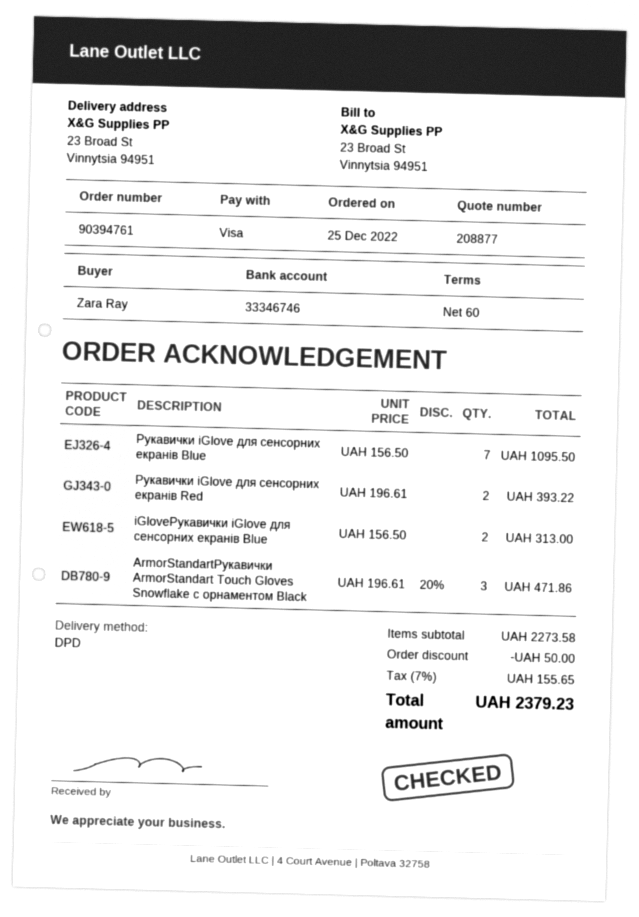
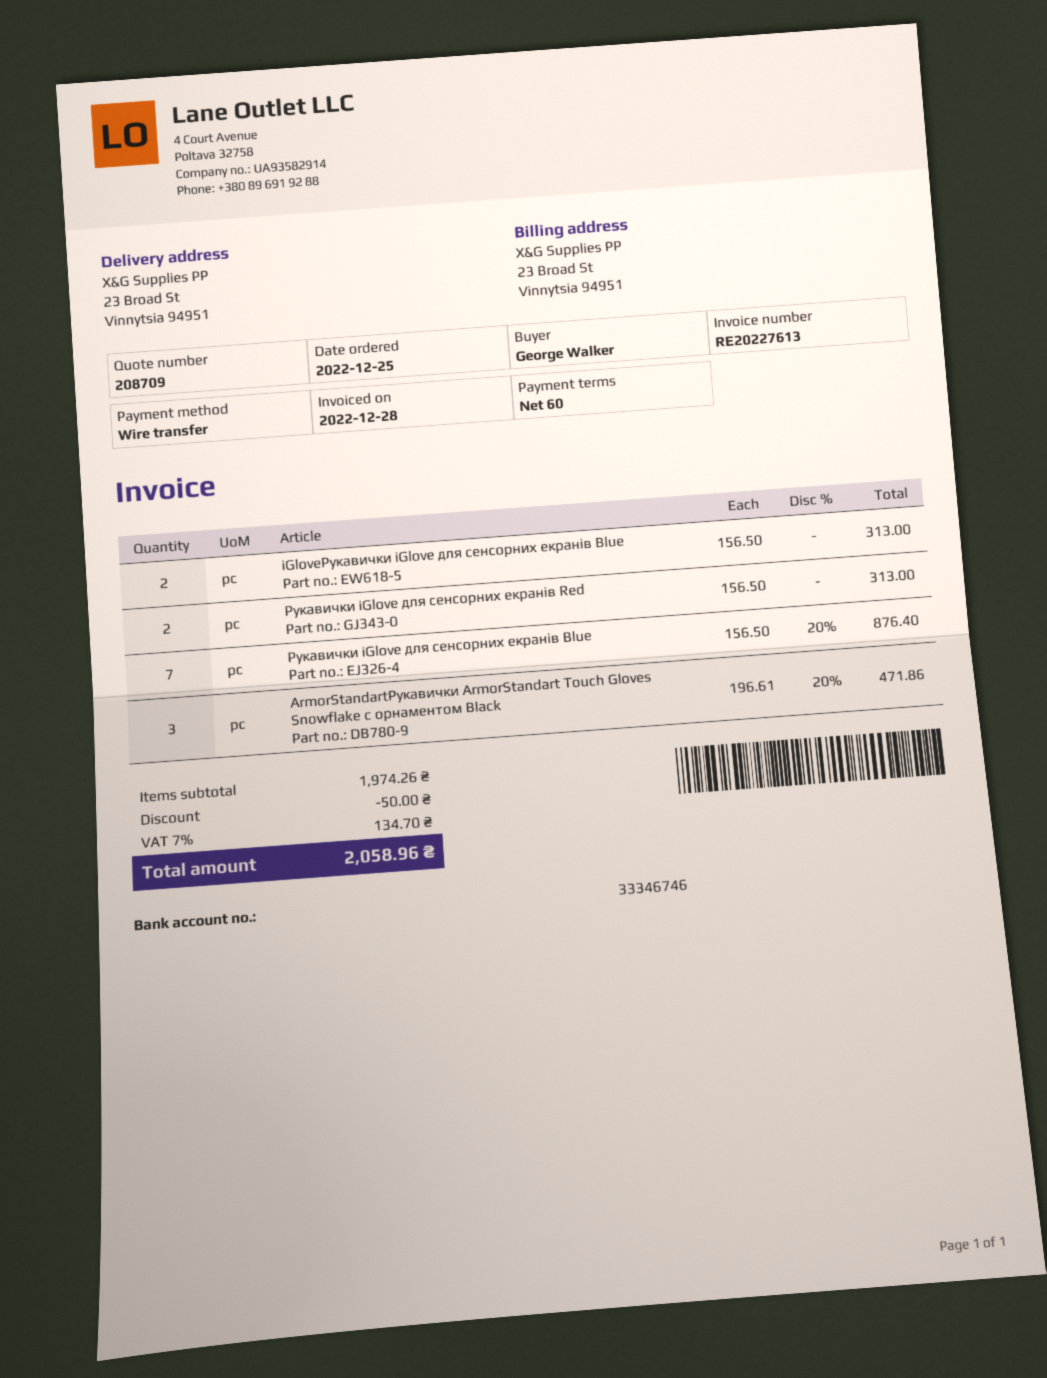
quote number: 208877 -> 208709
ordered by: Zara Ray -> George Walker
payment method: Visa -> bank transfer
Рукавички iGlove для сенсорних екранів Blue: 7 x 156.50 = 1095.50 -> 7 x 156.50 - 20% = 876.40
Рукавички iGlove для сенсорних екранів Red: 2 x 196.61 = 393.22 -> 2 x 156.50 = 313.00
subtotal: 2273.58 -> 1974.26
tax: 7% = 155.65 -> 7% = 134.70
total: 2379.23 -> 2058.96

